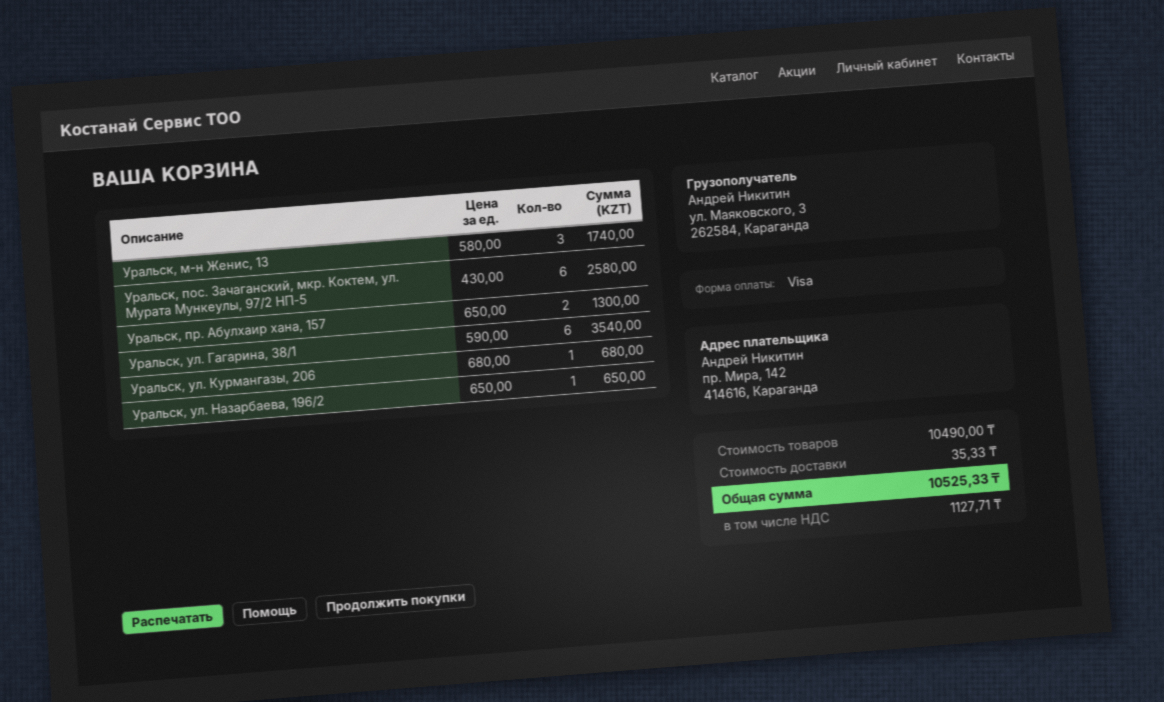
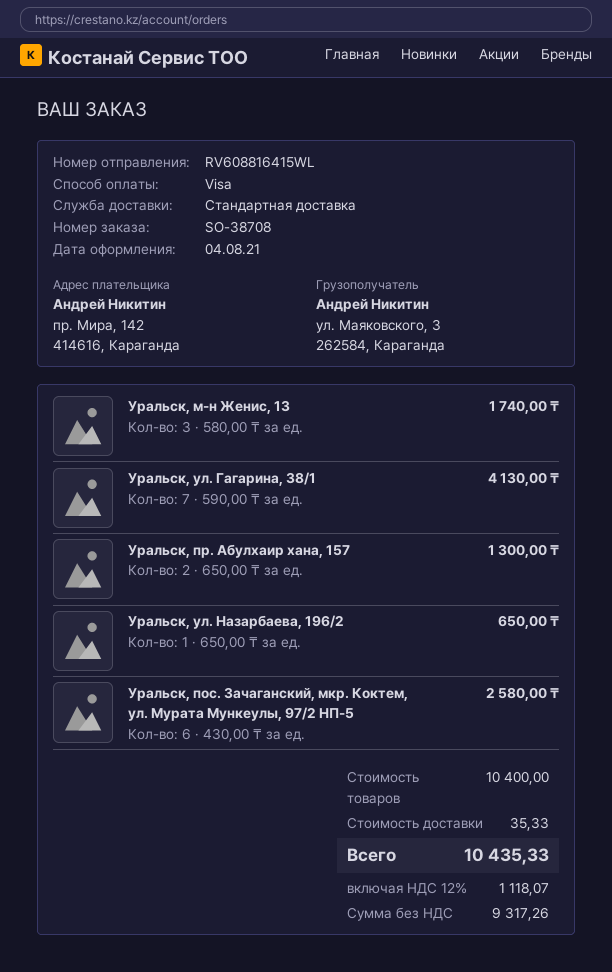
Уральск, ул. Гагарина, 38/1: 6 x 590.00 = 3540.00 -> 7 x 590.00 = 4130.00
Уральск, ул. Курмангазы, 206: 1 x 680.00 = 680.00 -> none
subtotal: 10490.00 -> 10400.00
tax: 1127.71 -> 1118.07
total: 10525.33 -> 10435.33

